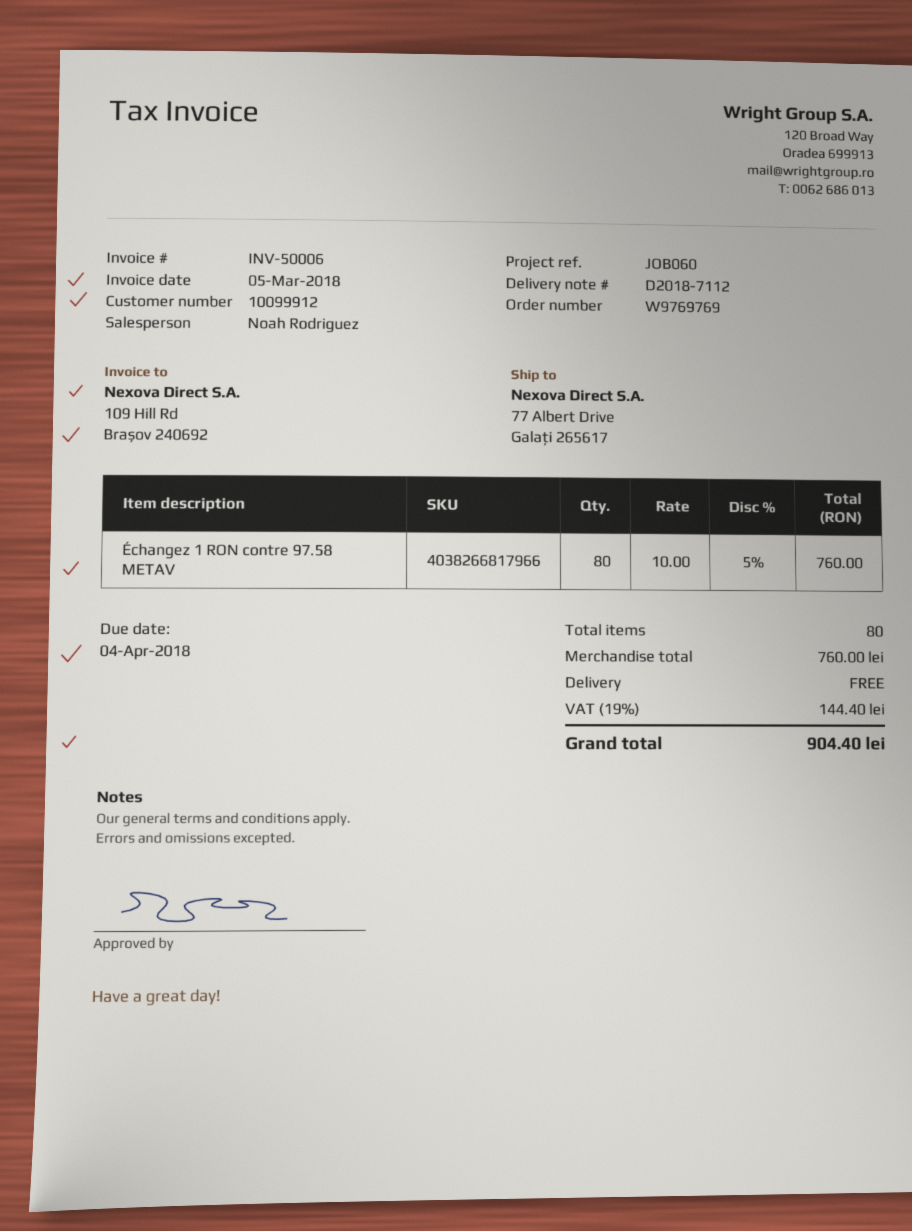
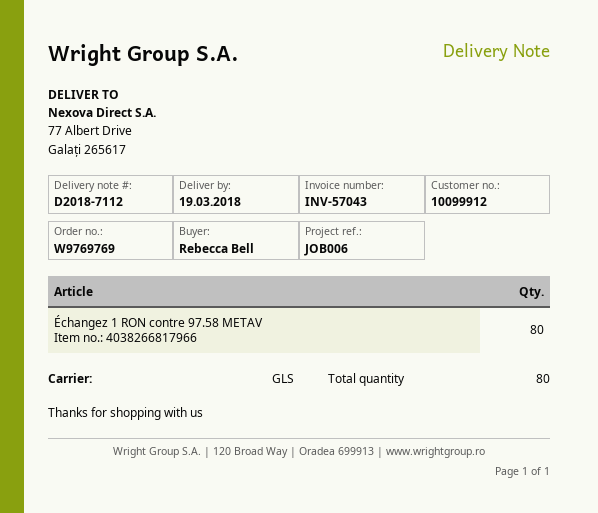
invoice number: INV-50006 -> INV-57043
reference: JOB060 -> JOB006

